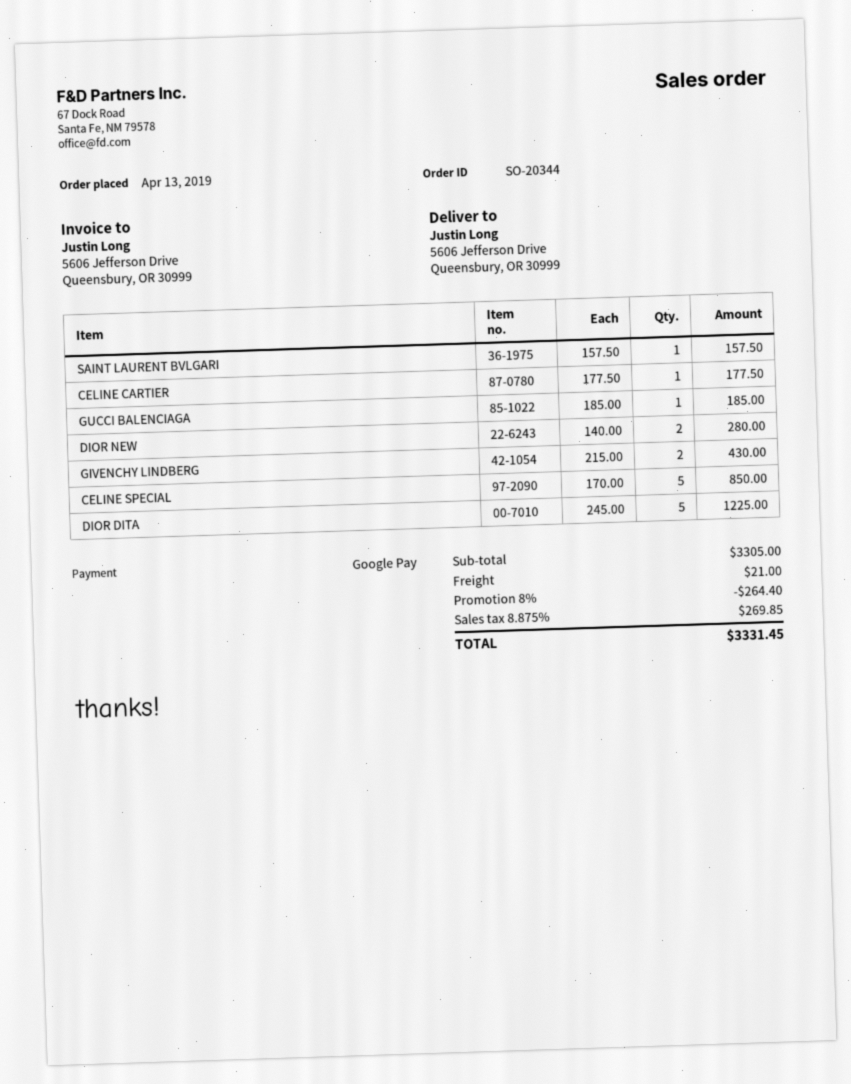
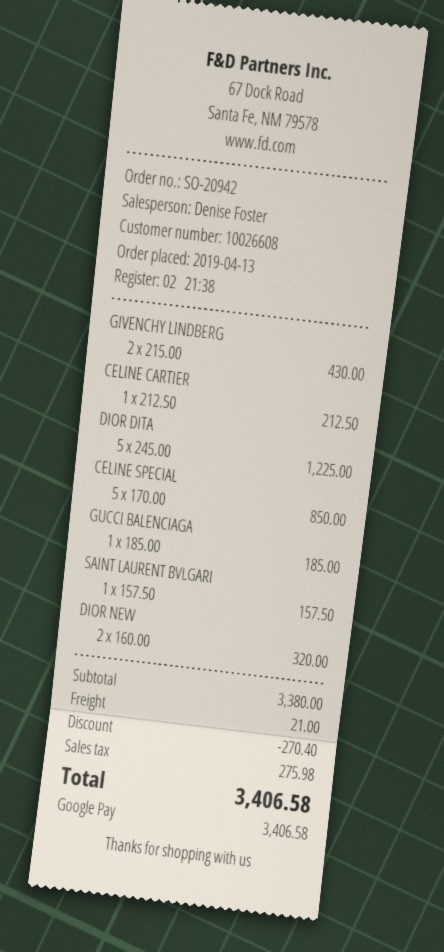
order number: SO-20344 -> SO-20942
CELINE CARTIER: 1 x 177.50 = 177.50 -> 1 x 212.50 = 212.50
DIOR NEW: 2 x 140.00 = 280.00 -> 2 x 160.00 = 320.00
subtotal: 3305.00 -> 3380.00
discount: 264.40 -> 270.40
tax: 269.85 -> 275.98
total: 3331.45 -> 3406.58

